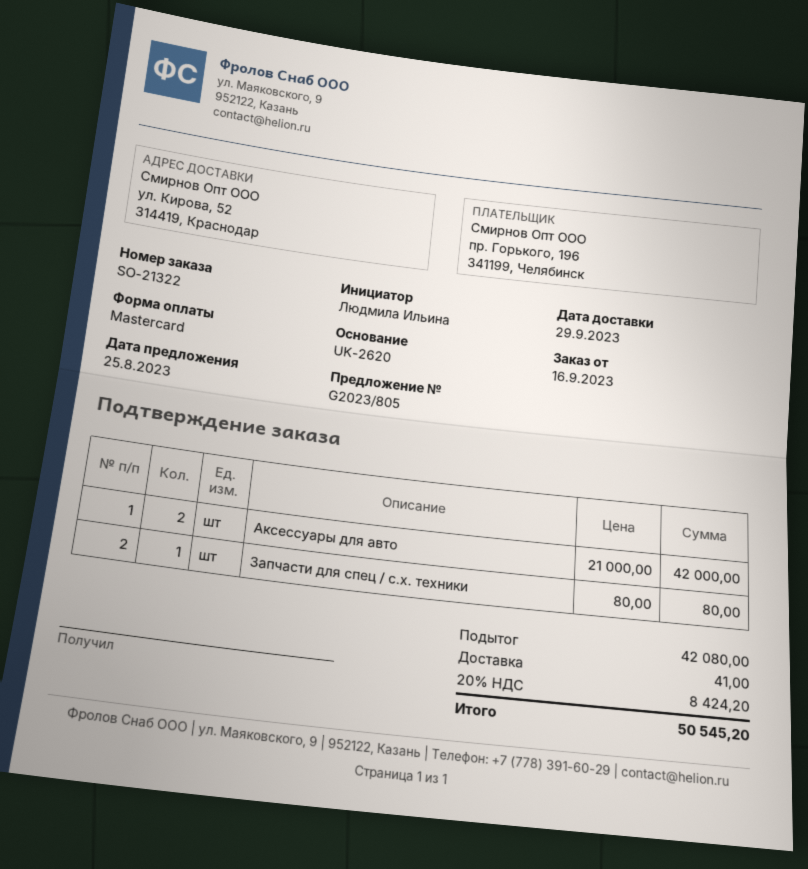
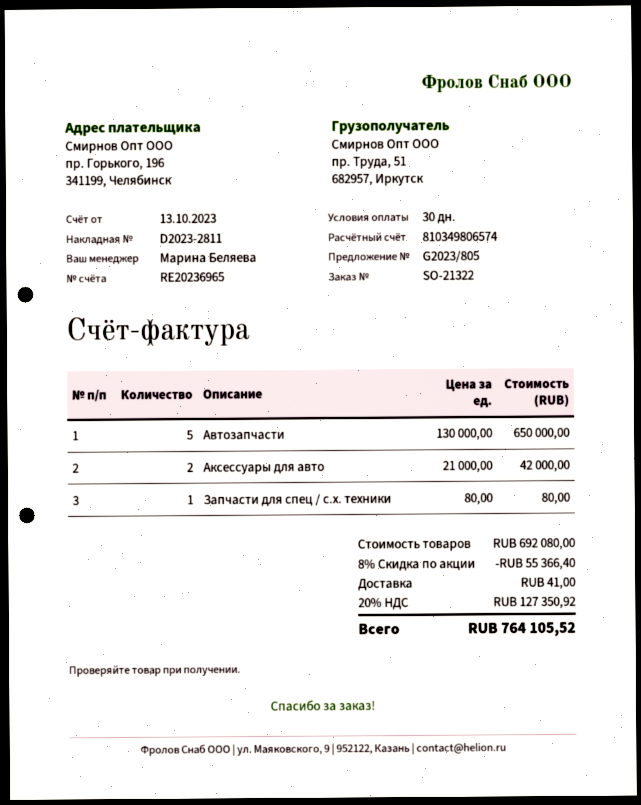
ship to: ул. Кирова, 52, 314419, Краснодар -> пр. Труда, 51, 682957, Иркутск
Автозапчасти: none -> 5 x 130000.00 = 650000.00
subtotal: 42080.00 -> 692080.00
discount: none -> 8% = 55366.40
tax: 20% = 8424.20 -> 20% = 127350.92
total: 50545.20 -> 764105.52

